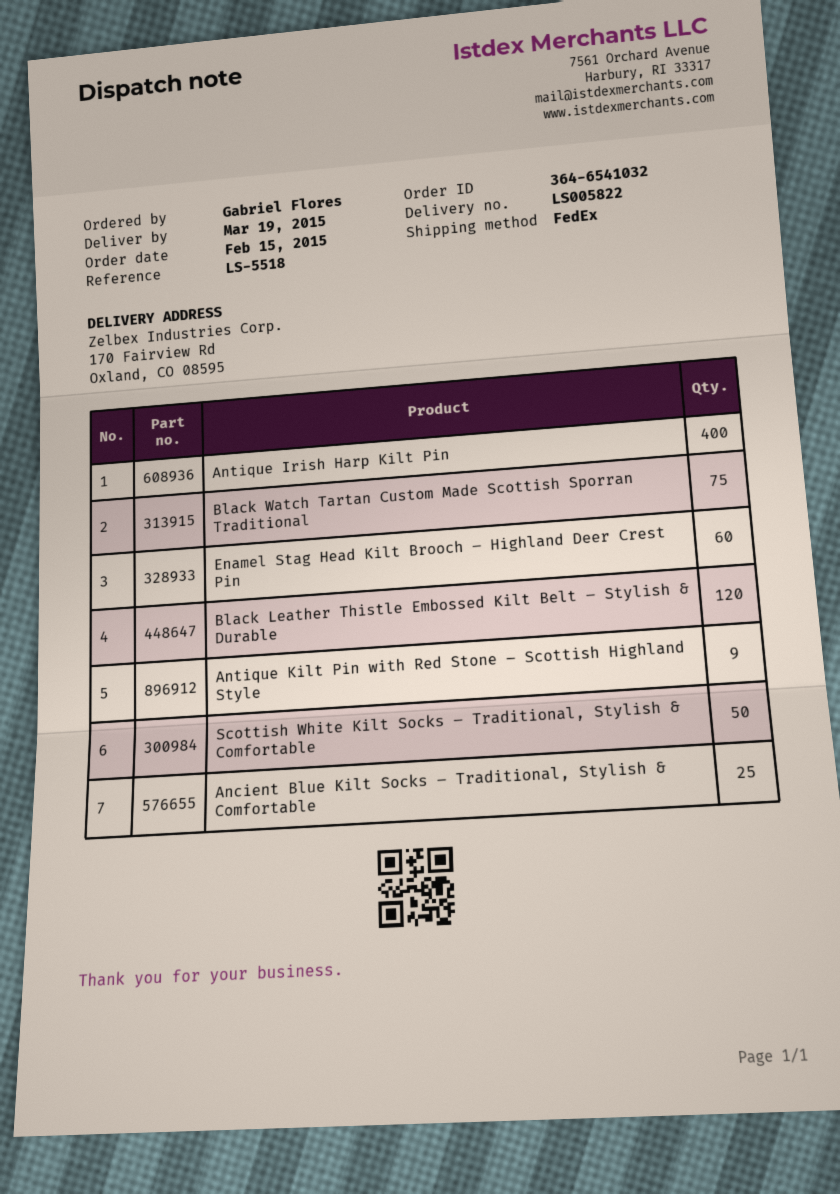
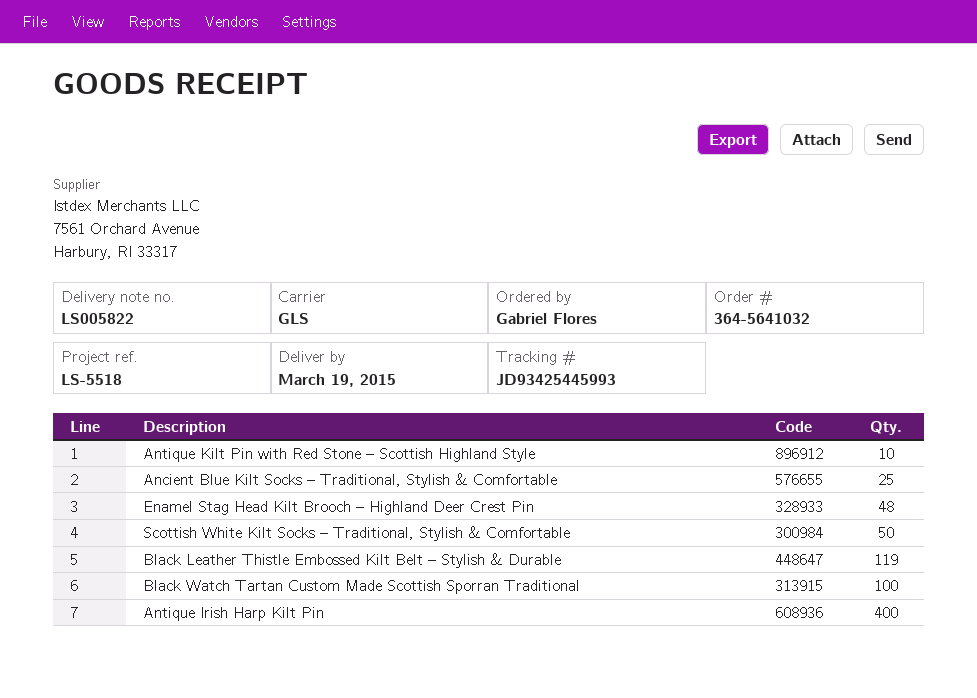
order number: 364-6541032 -> 364-5641032
shipping method: FedEx -> GLS
Black Watch Tartan Custom Made Scottish Sporran Traditional: 75 -> 100
Enamel Stag Head Kilt Brooch – Highland Deer Crest Pin: 60 -> 48
Black Leather Thistle Embossed Kilt Belt – Stylish & Durable: 120 -> 119
Antique Kilt Pin with Red Stone – Scottish Highland Style: 9 -> 10

